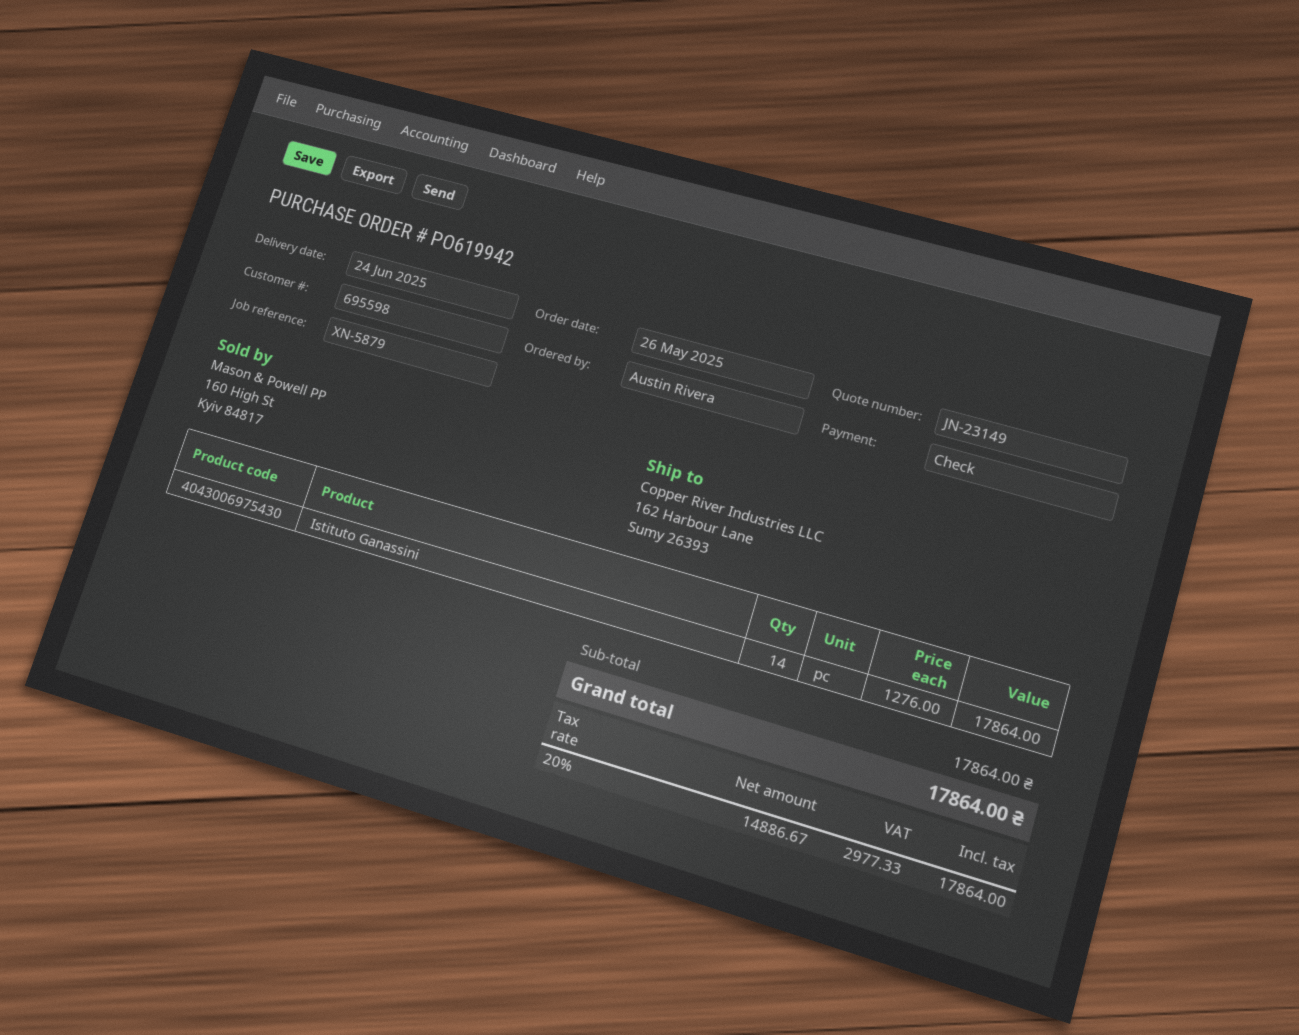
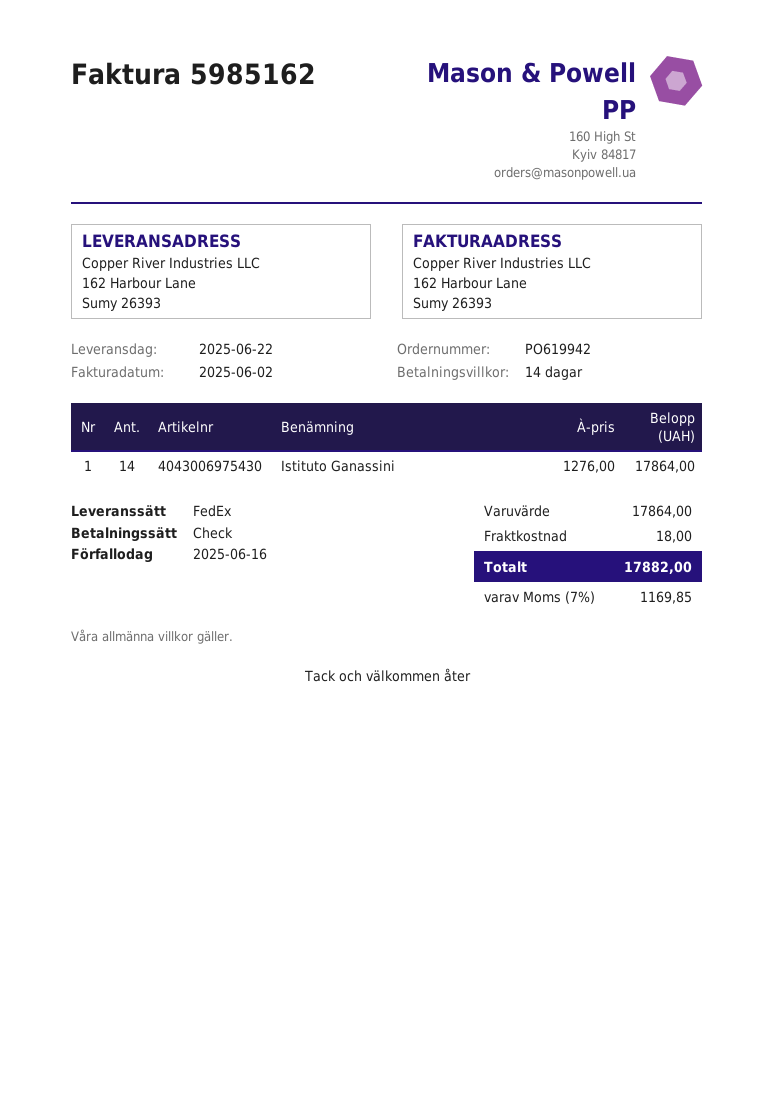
delivery date: 2025-06-24 -> 2025-06-22
shipping: none -> 18.00
tax: 20% = 2977.33 -> 7% = 1169.85
total: 17864.00 -> 17882.00

